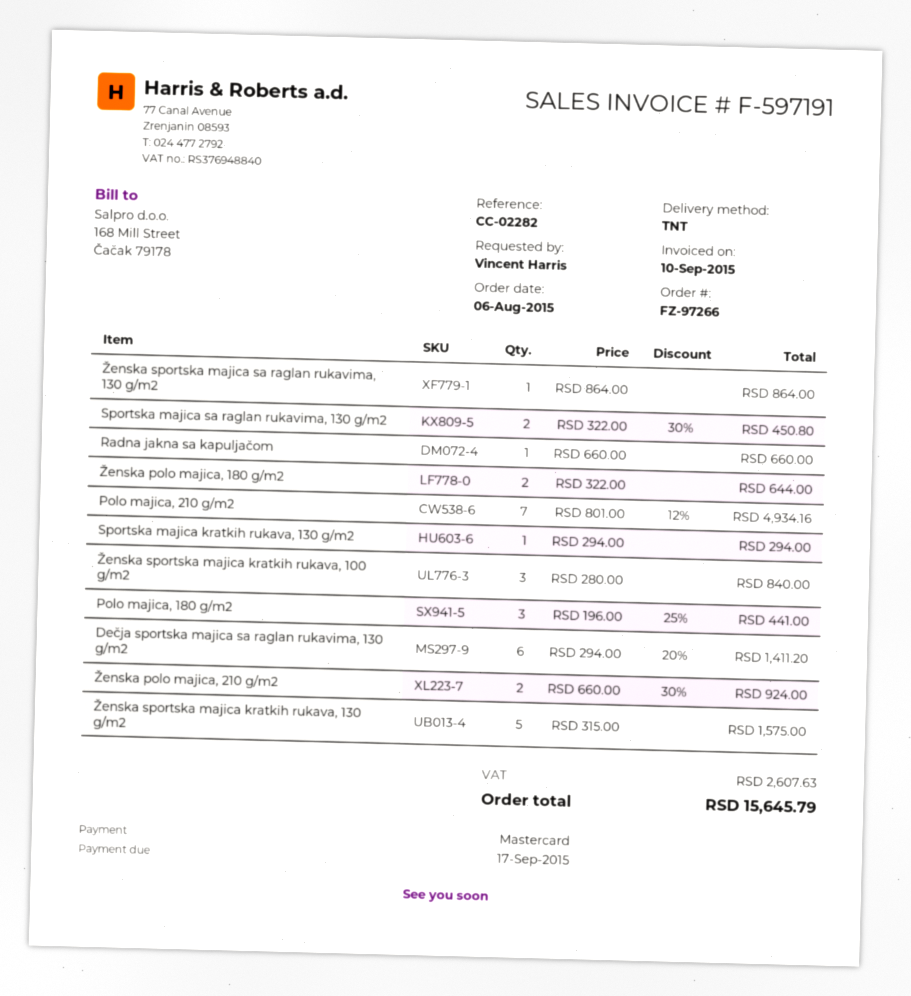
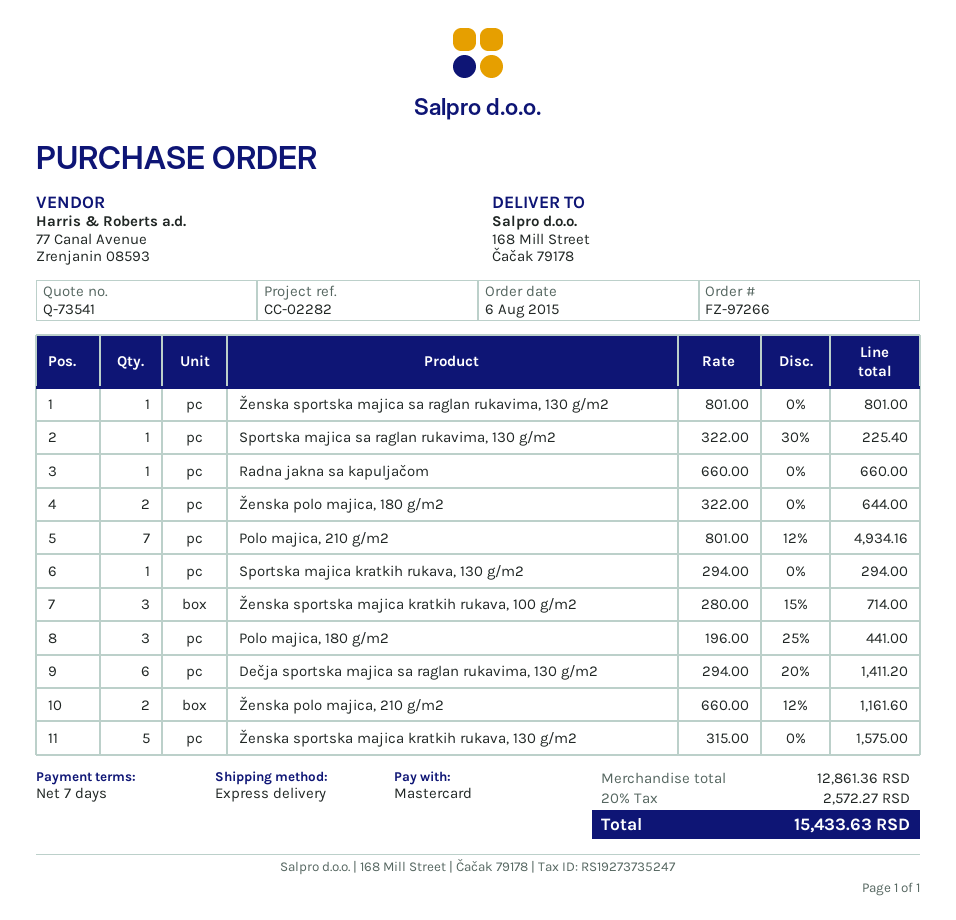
shipping method: TNT -> express
Ženska sportska majica sa raglan rukavima, 130 g/m2: 1 x 864.00 = 864.00 -> 1 x 801.00 = 801.00
Sportska majica sa raglan rukavima, 130 g/m2: 2 x 322.00 - 30% = 450.80 -> 1 x 322.00 - 30% = 225.40
Ženska sportska majica kratkih rukava, 100 g/m2: 3 x 280.00 = 840.00 -> 3 x 280.00 - 15% = 714.00
Ženska polo majica, 210 g/m2: 2 x 660.00 - 30% = 924.00 -> 2 x 660.00 - 12% = 1161.60
tax: 2607.63 -> 2572.27
total: 15645.79 -> 15433.63

